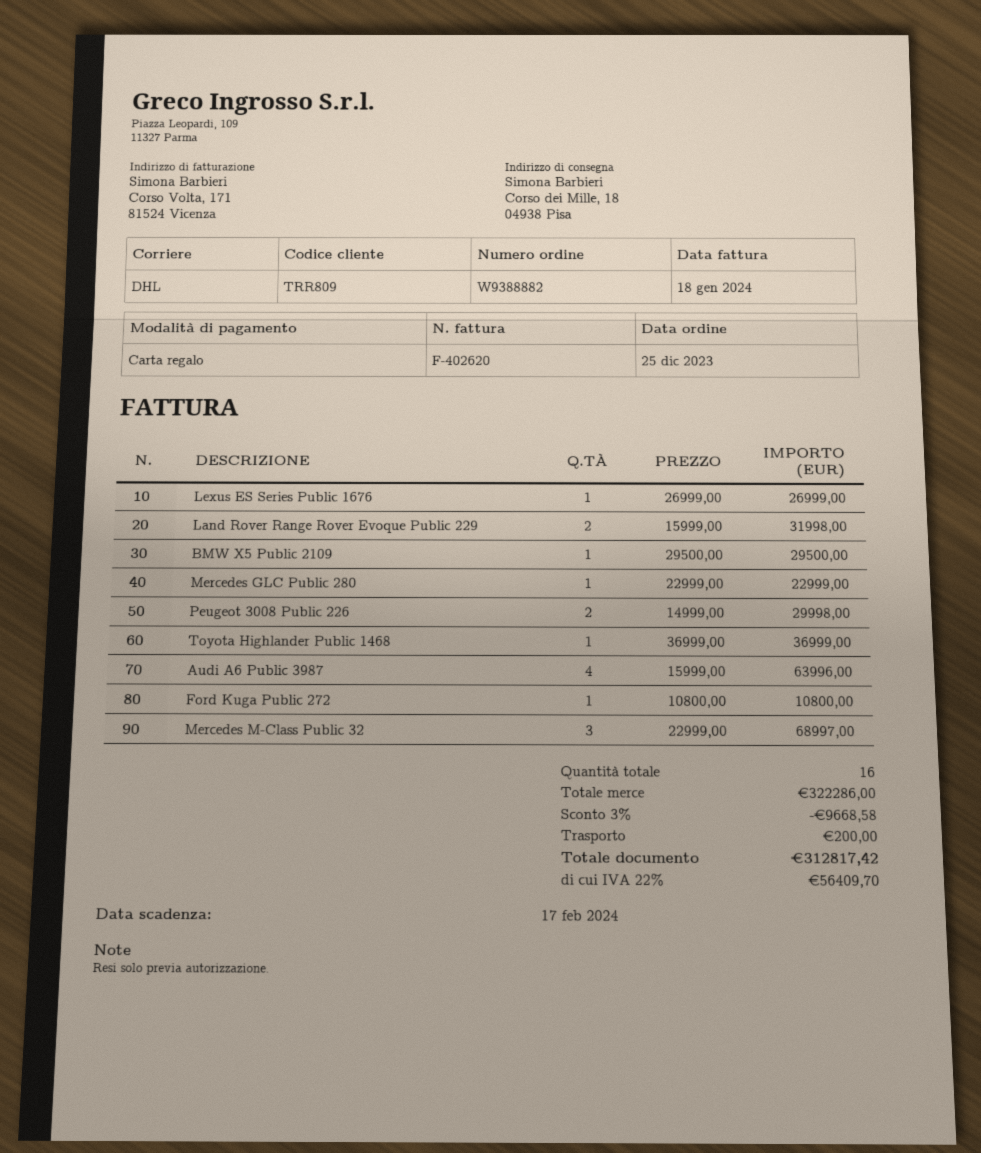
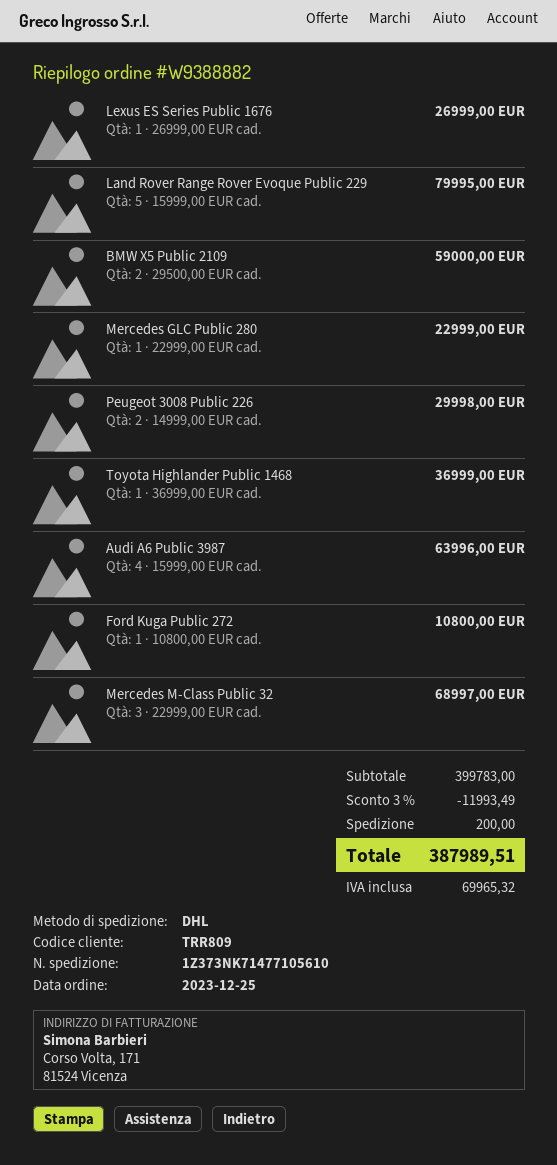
Land Rover Range Rover Evoque Public 229: 2 x 15999.00 = 31998.00 -> 5 x 15999.00 = 79995.00
BMW X5 Public 2109: 1 x 29500.00 = 29500.00 -> 2 x 29500.00 = 59000.00
subtotal: 322286.00 -> 399783.00
discount: 3% = 9668.58 -> 3% = 11993.49
tax: 56409.70 -> 69965.32
total: 312817.42 -> 387989.51

